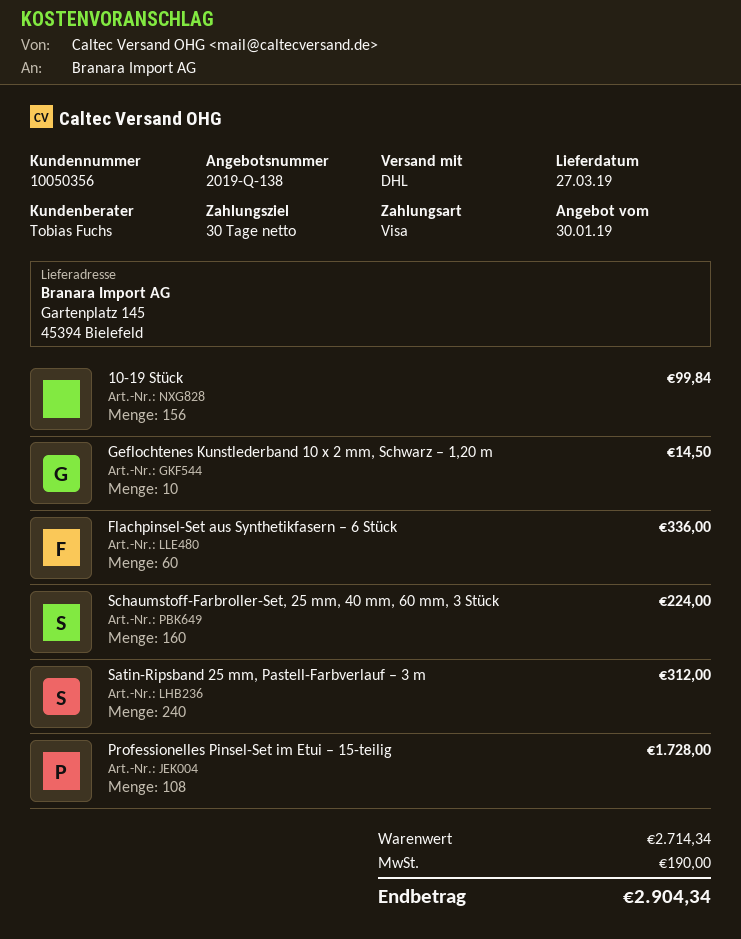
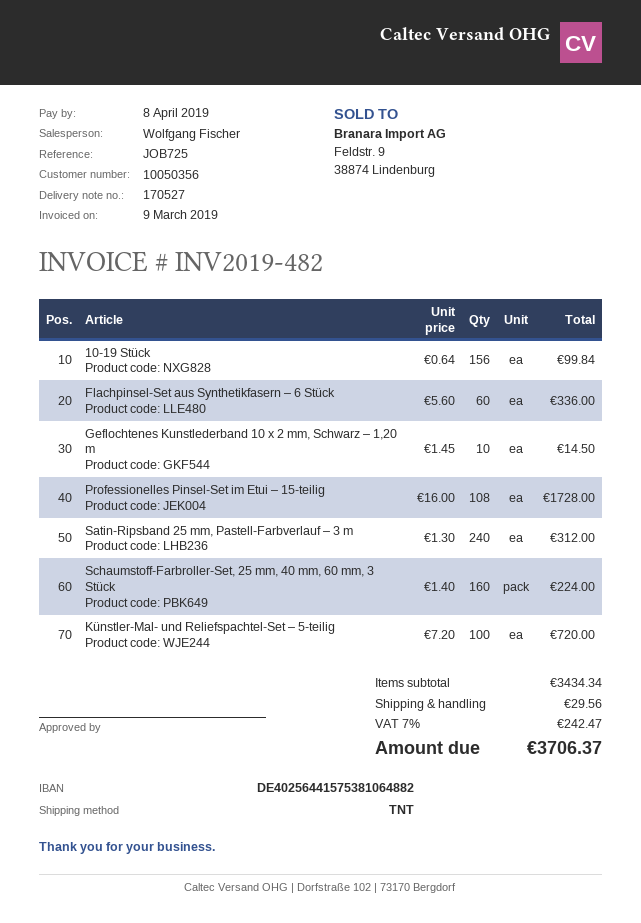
sales rep: Tobias Fuchs -> Wolfgang Fischer
shipping method: DHL -> TNT
Künstler-Mal- und Reliefspachtel-Set – 5-teilig: none -> 100 for 720.00
subtotal: 2714.34 -> 3434.34
shipping: none -> 29.56
tax: 190.00 -> 242.47
total: 2904.34 -> 3706.37

